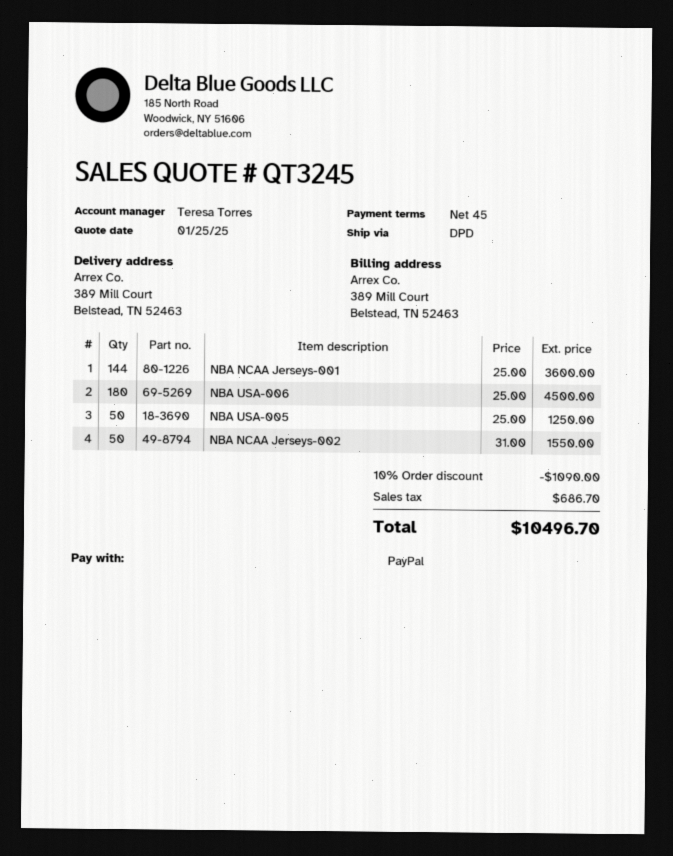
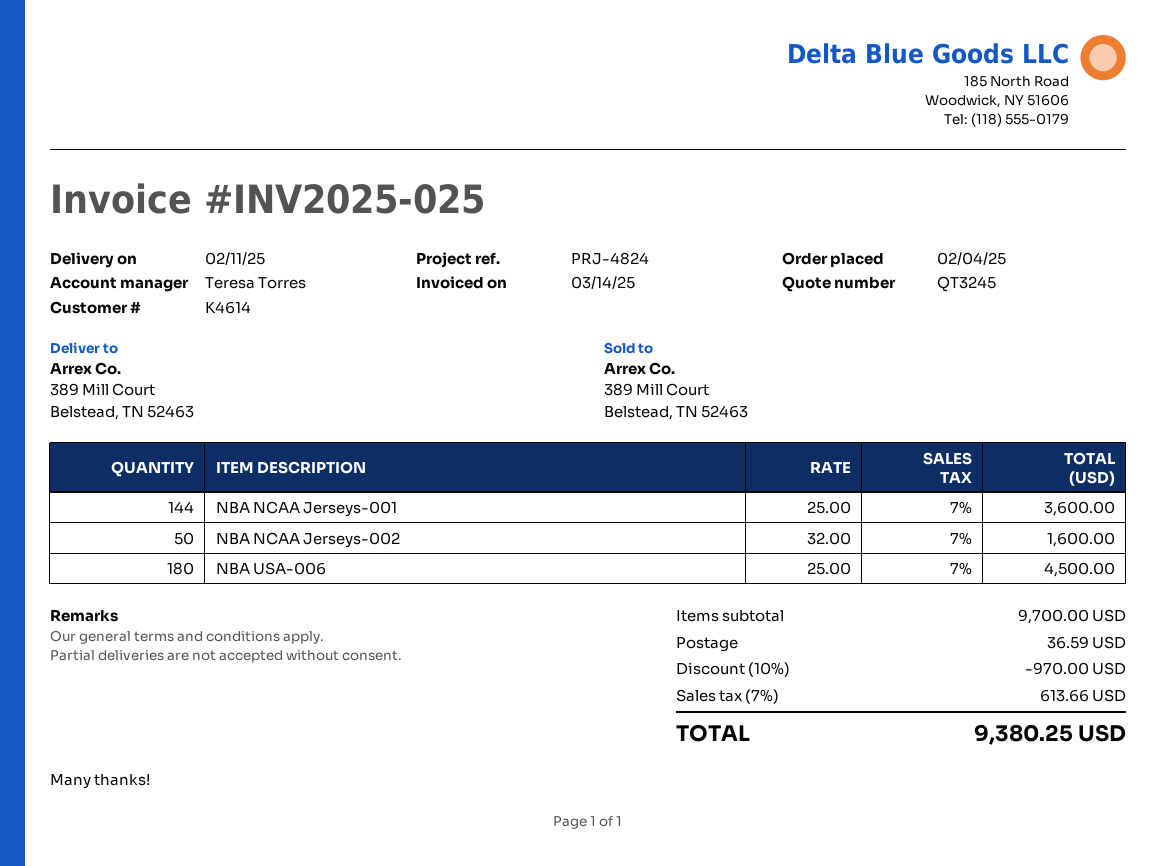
NBA USA-005: 50 x 25.00 = 1250.00 -> none
NBA NCAA Jerseys-002: 50 x 31.00 = 1550.00 -> 50 x 32.00 = 1600.00
discount: 10% = 1090.00 -> 10% = 970.00
shipping: none -> 36.59
tax: 686.70 -> 613.66
total: 10496.70 -> 9380.25

